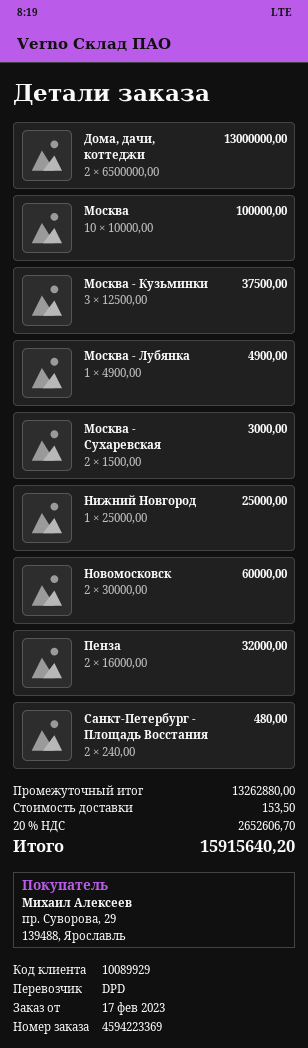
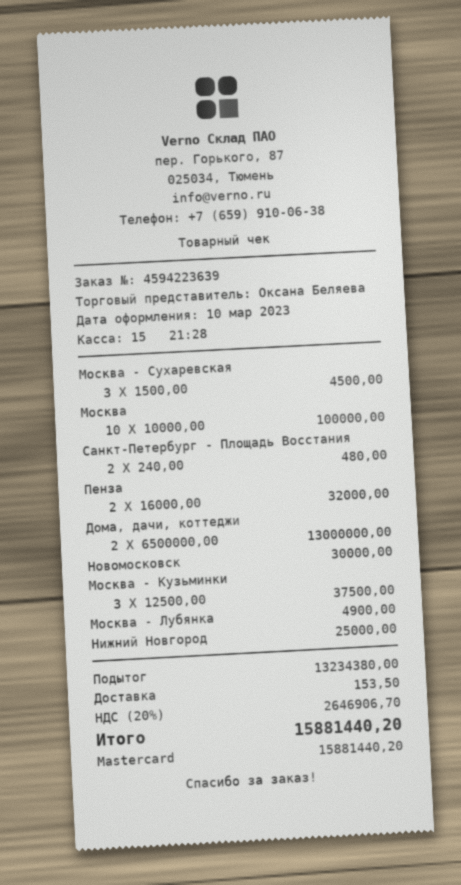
order number: 4594223369 -> 4594223639
order date: 2023-02-17 -> 2023-03-10
Москва - Сухаревская: 2 x 1500.00 = 3000.00 -> 3 x 1500.00 = 4500.00
Новомосковск: 2 x 30000.00 = 60000.00 -> 1 x 30000.00 = 30000.00
subtotal: 13262880.00 -> 13234380.00
tax: 20% = 2652606.70 -> 20% = 2646906.70
total: 15915640.20 -> 15881440.20

